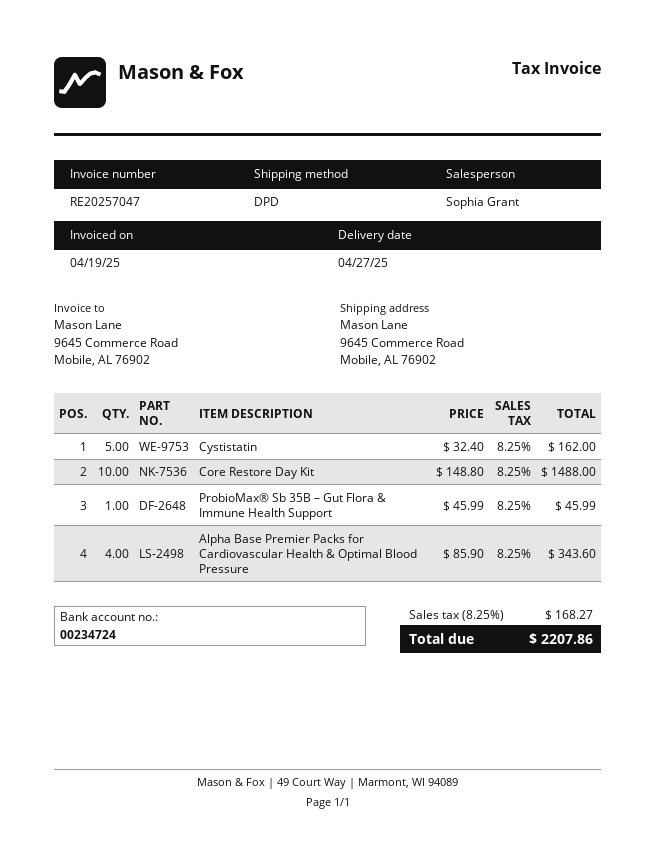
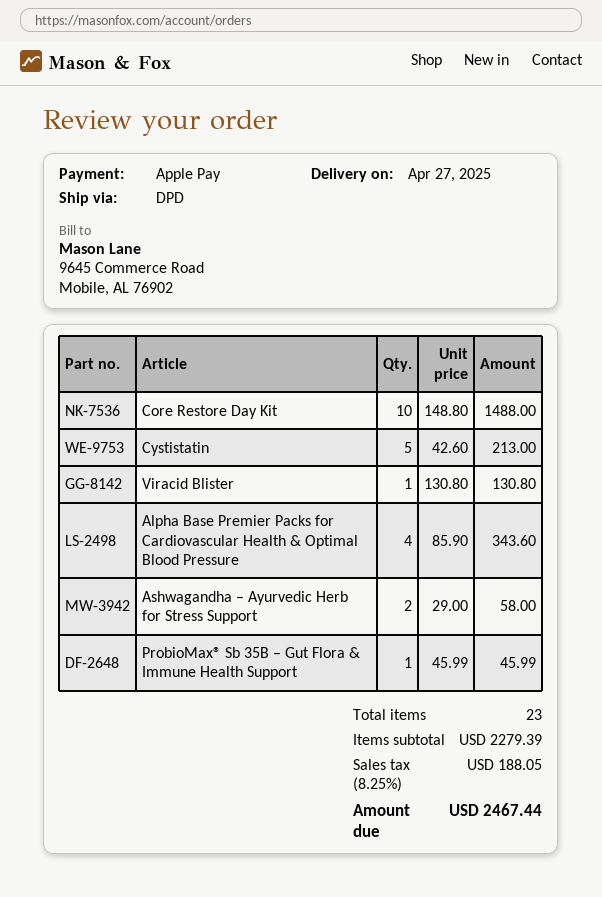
Cystistatin: 5 x 32.40 = 162.00 -> 5 x 42.60 = 213.00
Viracid Blister: none -> 1 x 130.80 = 130.80
Ashwagandha – Ayurvedic Herb for Stress Support: none -> 2 x 29.00 = 58.00
tax: 8.25% = 168.27 -> 8.25% = 188.05
total: 2207.86 -> 2467.44

